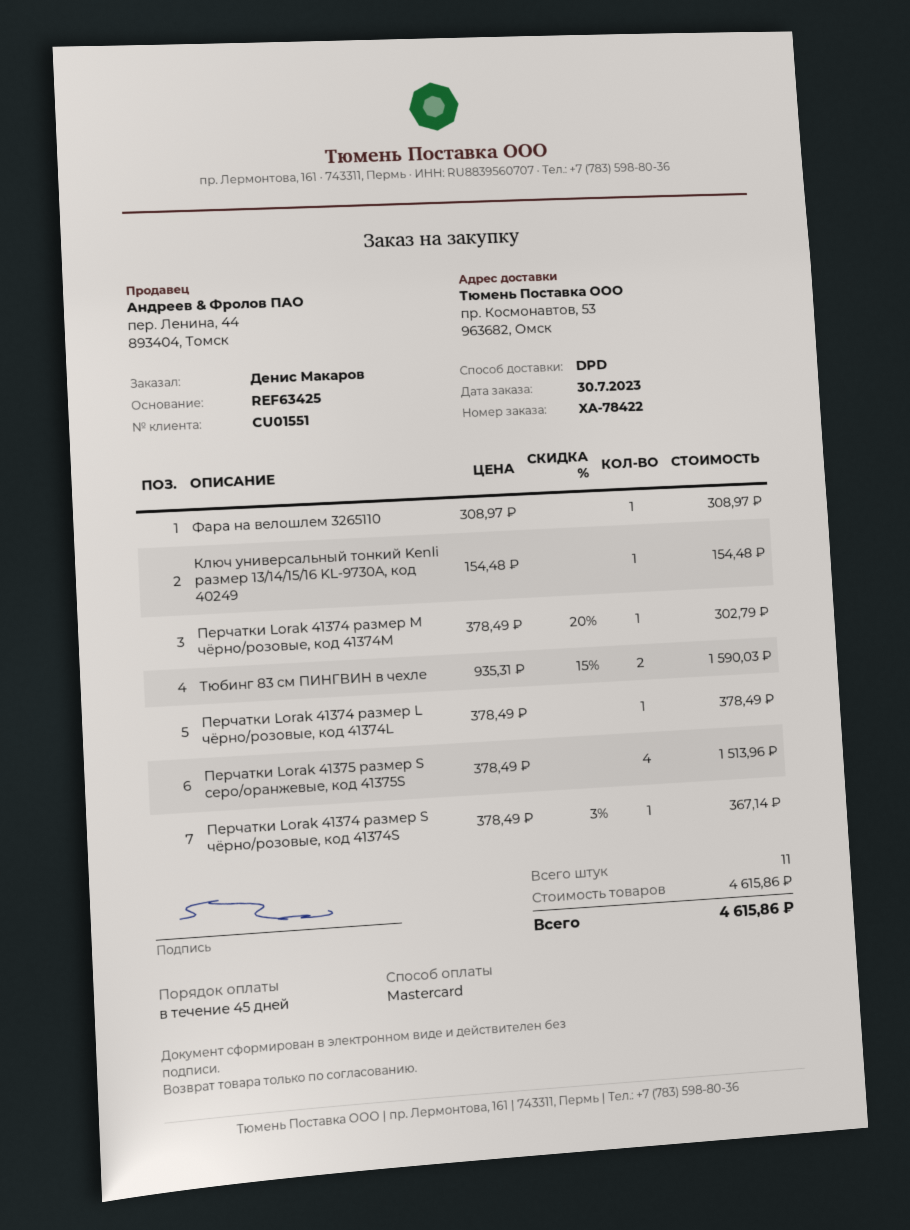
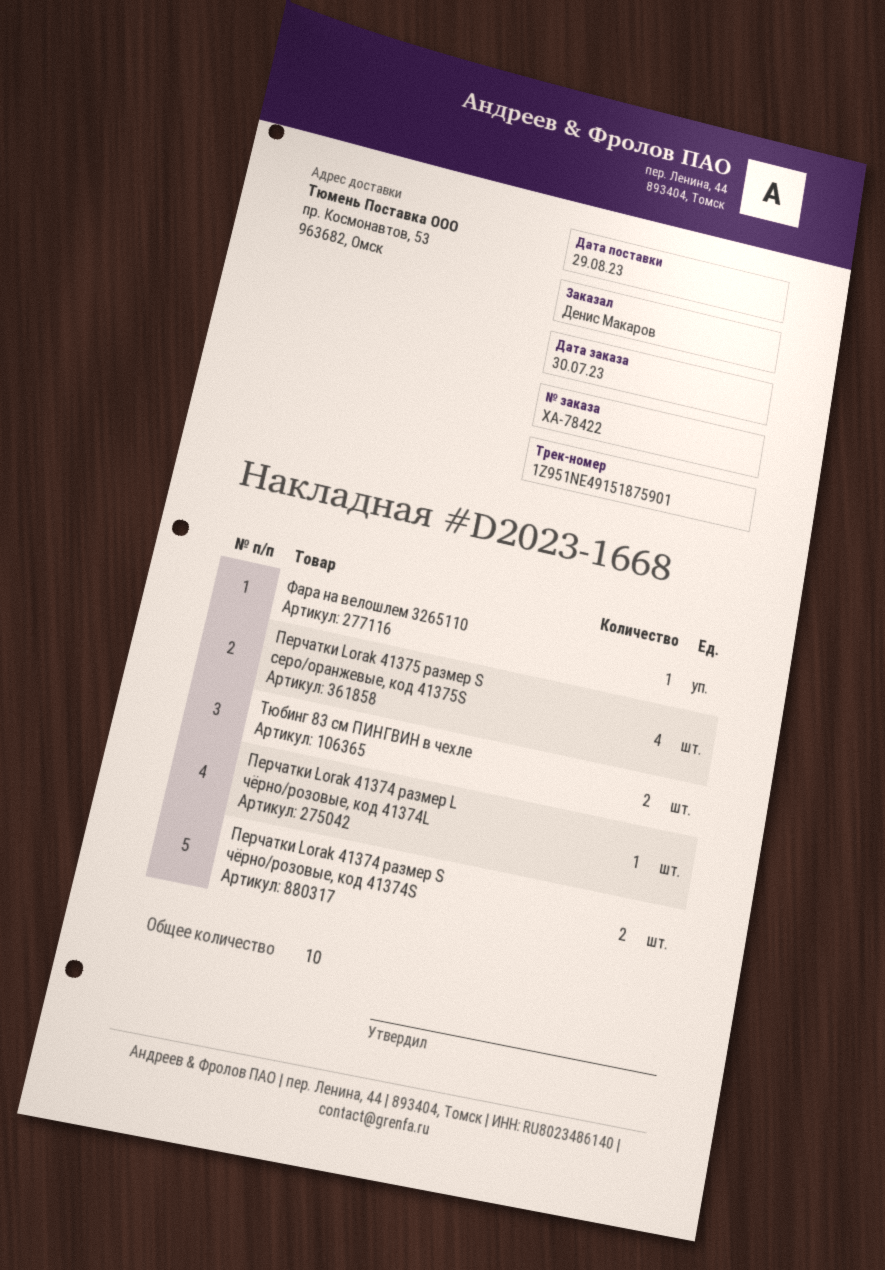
Ключ универсальный тонкий Kenli размер 13/14/15/16 KL-9730A, код 40249: 1 -> none
Перчатки Lorak 41374 размер M чёрно/розовые, код 41374M: 1 -> none
Перчатки Lorak 41374 размер S чёрно/розовые, код 41374S: 1 -> 2
total quantity: 11 -> 10

